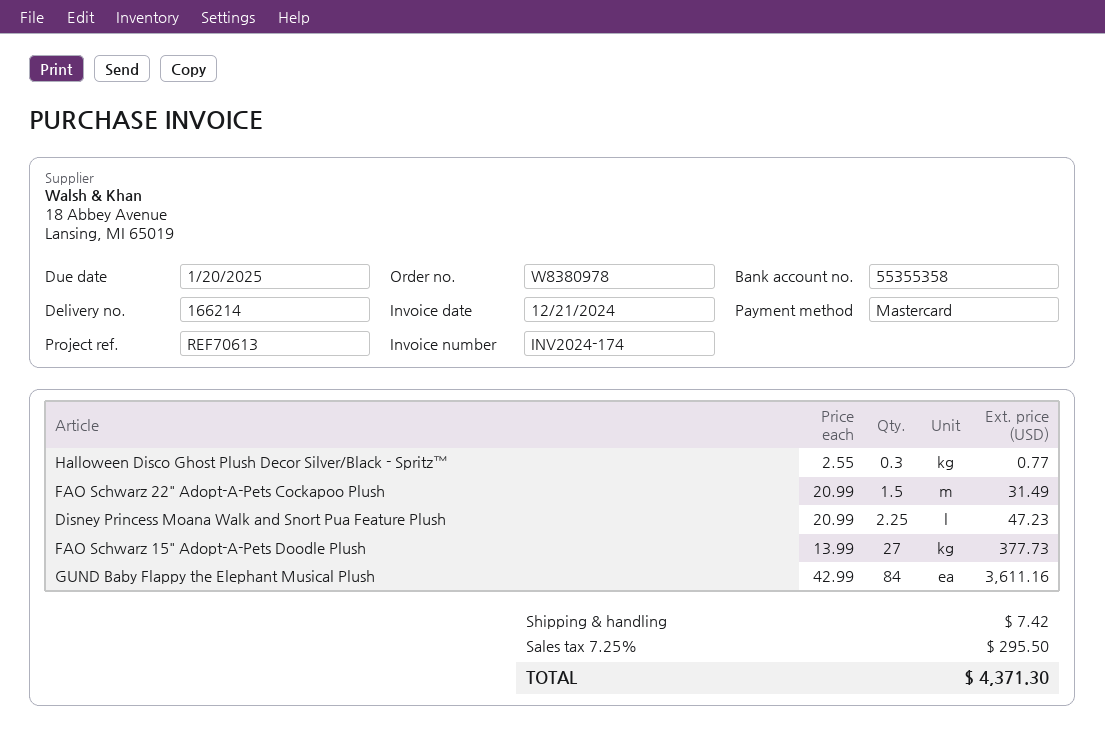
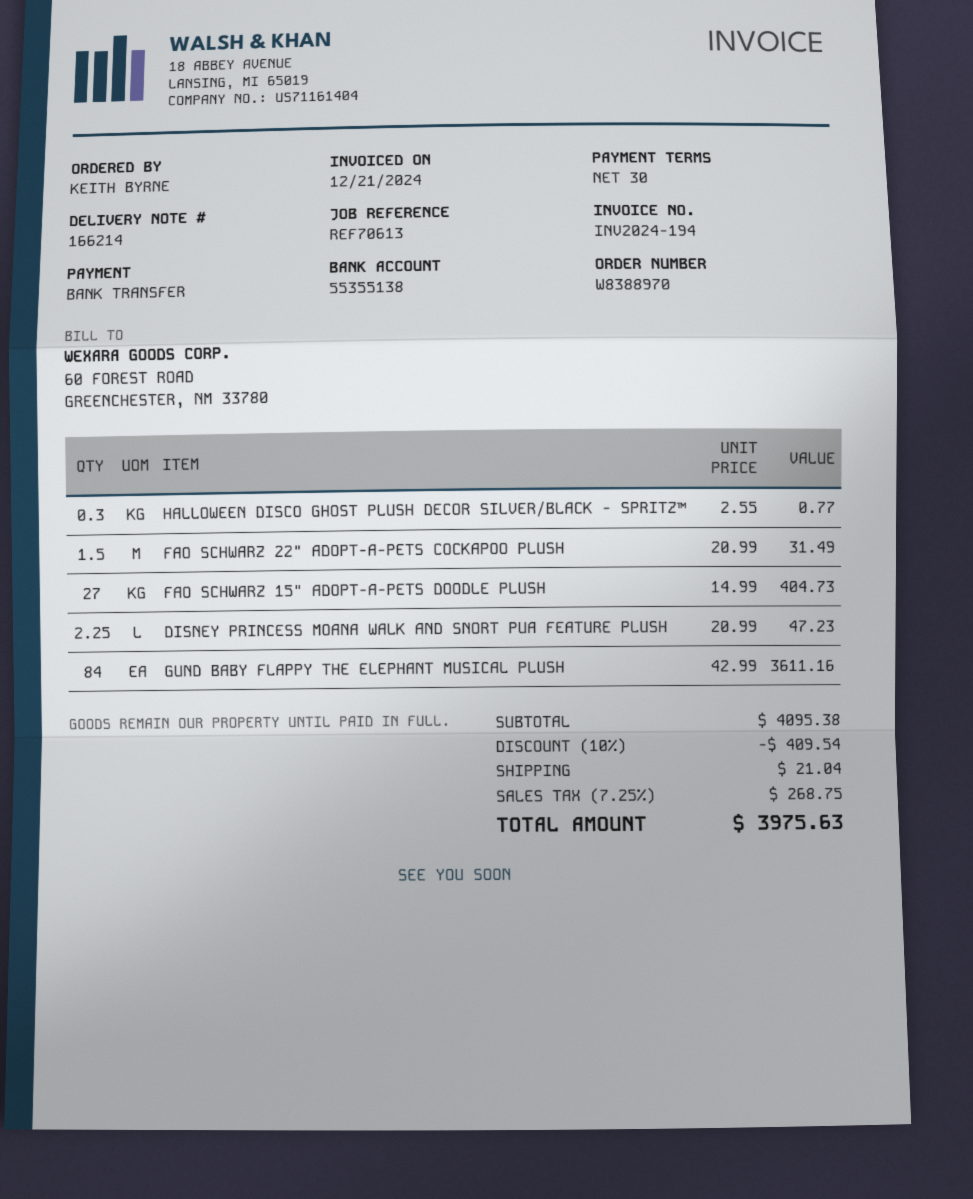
order number: W8380978 -> W8388970
invoice number: INV2024-174 -> INV2024-194
payment method: Mastercard -> bank transfer
bank account: 55355358 -> 55355138
FAO Schwarz 15" Adopt-A-Pets Doodle Plush: 27 x 13.99 = 377.73 -> 27 x 14.99 = 404.73
discount: none -> 10% = 409.54
shipping: 7.42 -> 21.04
tax: 7.25% = 295.50 -> 7.25% = 268.75
total: 4371.30 -> 3975.63

